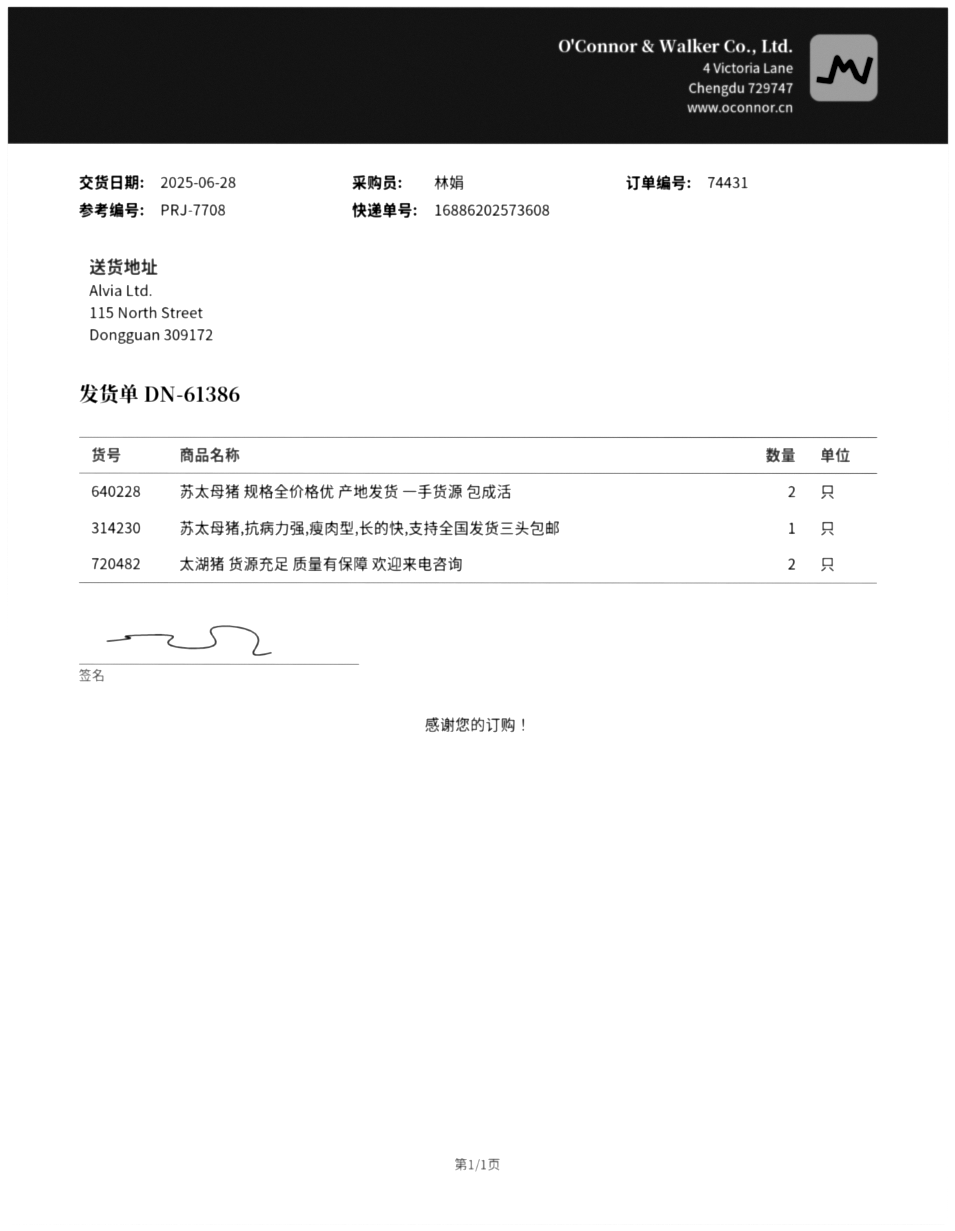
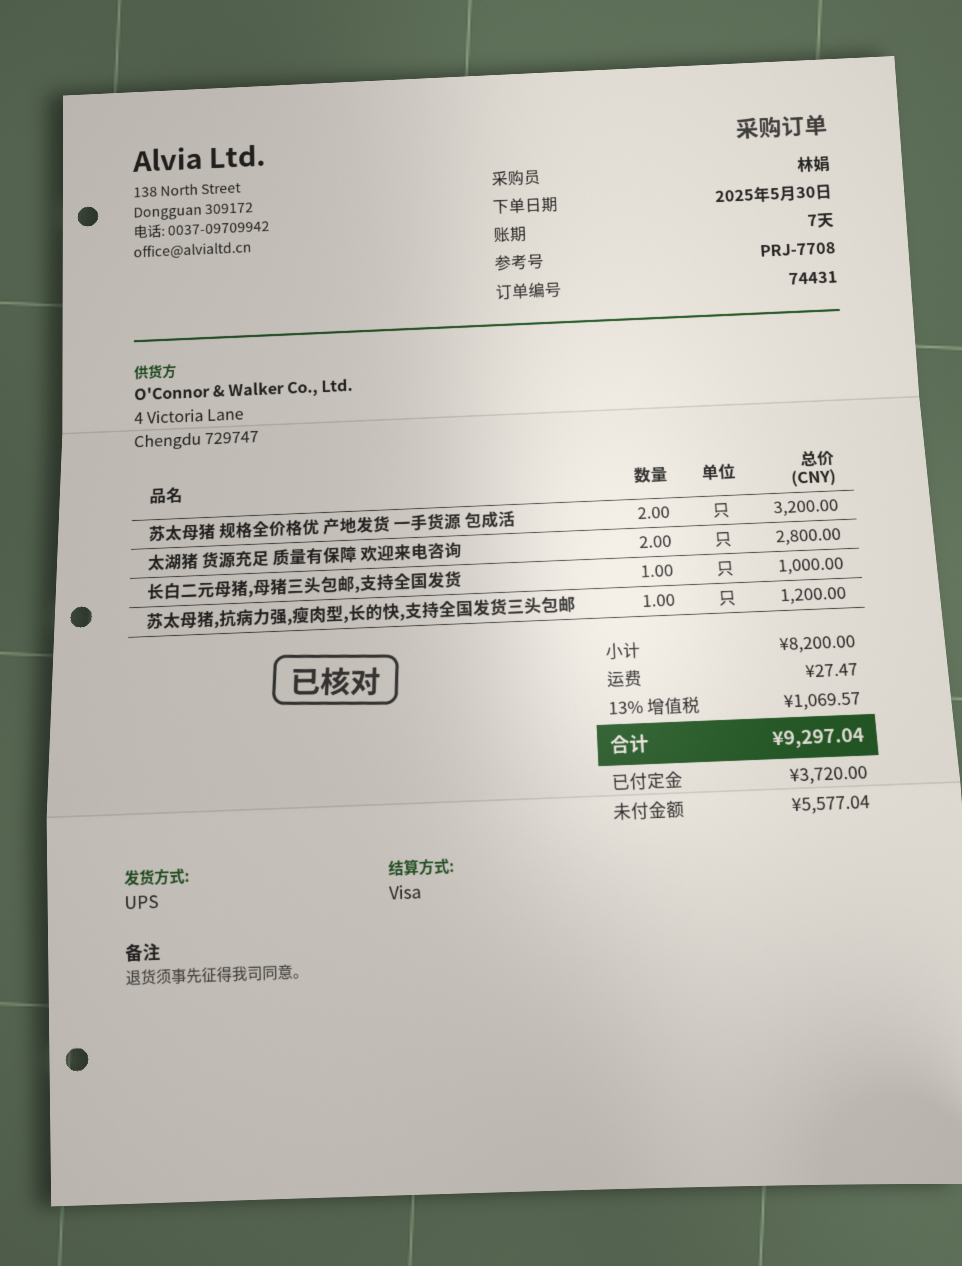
长白二元母猪,母猪三头包邮,支持全国发货: none -> 1

